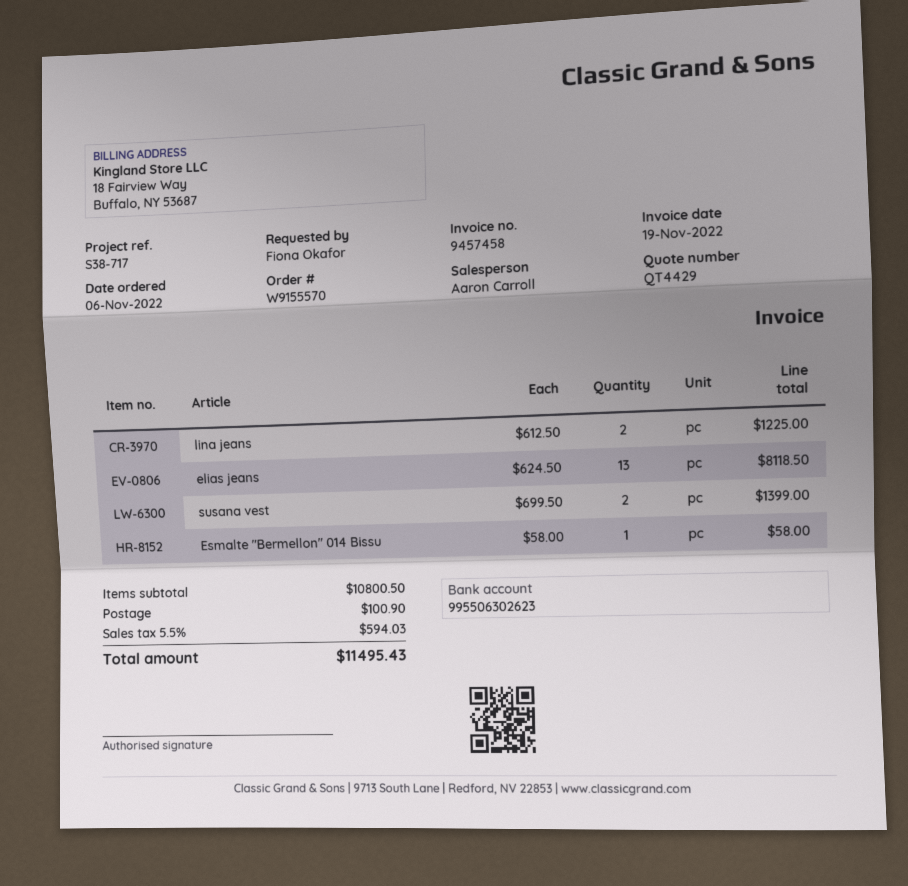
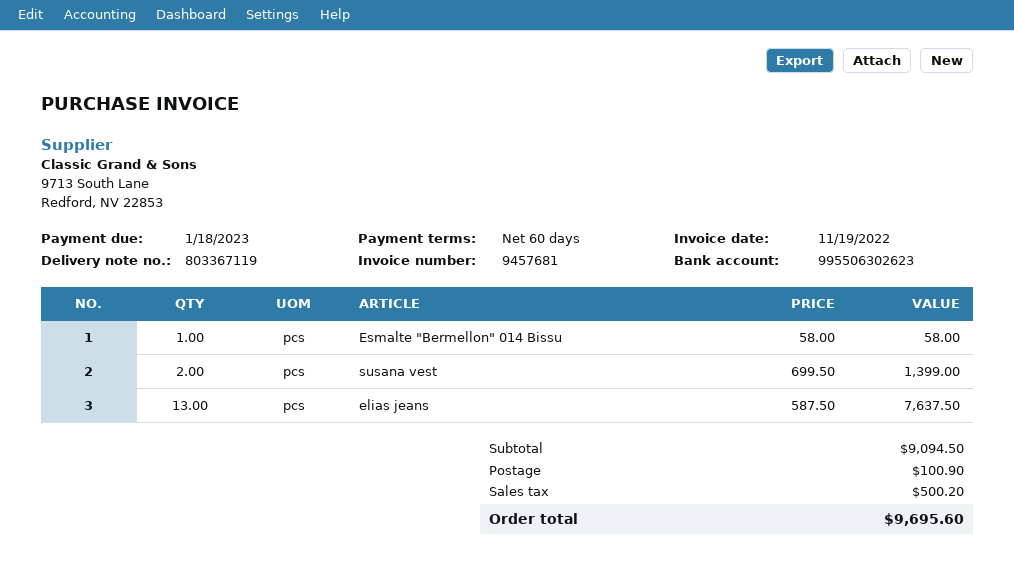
invoice number: 9457458 -> 9457681
lina jeans: 2 x 612.50 = 1225.00 -> none
elias jeans: 13 x 624.50 = 8118.50 -> 13 x 587.50 = 7637.50
subtotal: 10800.50 -> 9094.50
tax: 594.03 -> 500.20
total: 11495.43 -> 9695.60

